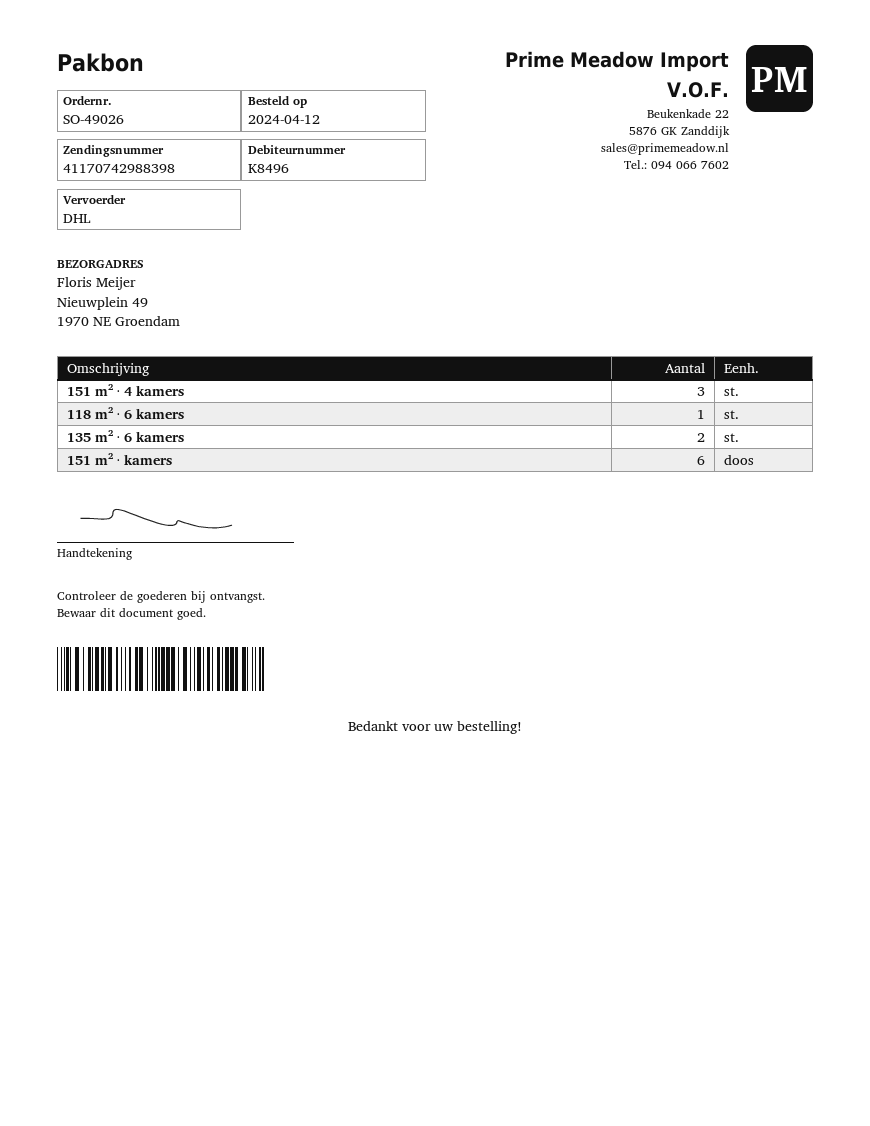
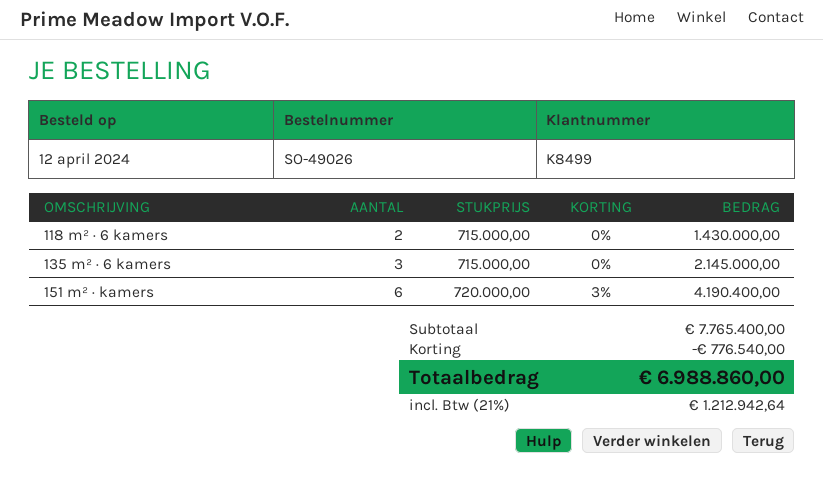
customer number: K8496 -> K8499
151 m² · 4 kamers: 3 -> none
118 m² · 6 kamers: 1 -> 2
135 m² · 6 kamers: 2 -> 3

